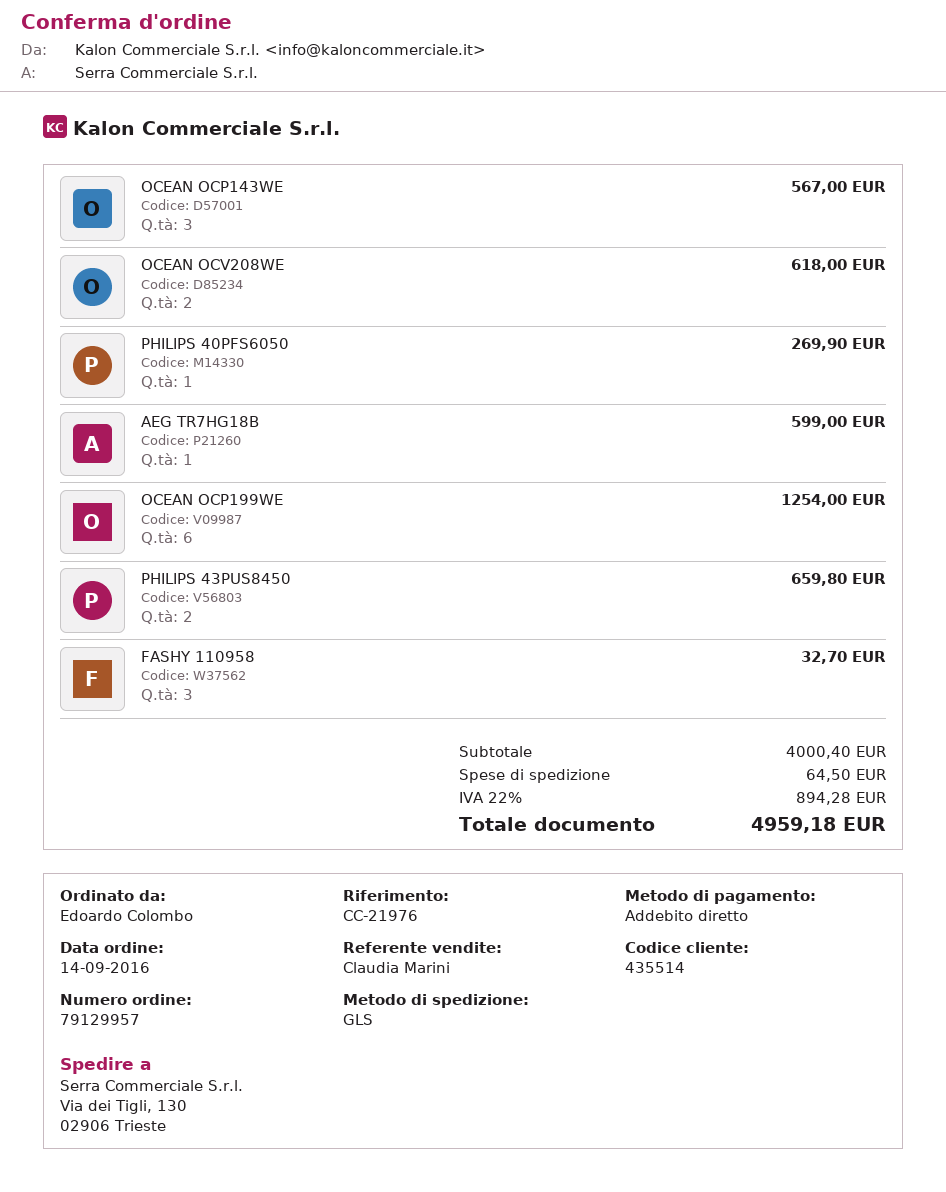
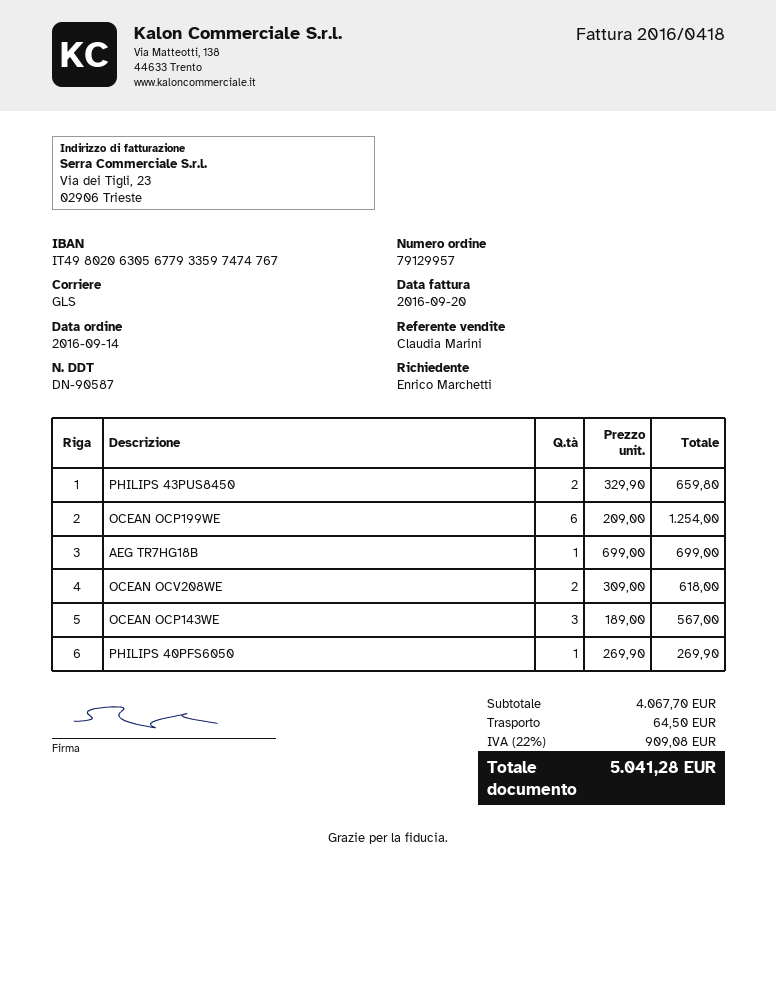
ordered by: Edoardo Colombo -> Enrico Marchetti
AEG TR7HG18B: 1 for 599.00 -> 1 for 699.00
FASHY 110958: 3 for 32.70 -> none
subtotal: 4000.40 -> 4067.70
tax: 22% = 894.28 -> 22% = 909.08
total: 4959.18 -> 5041.28

